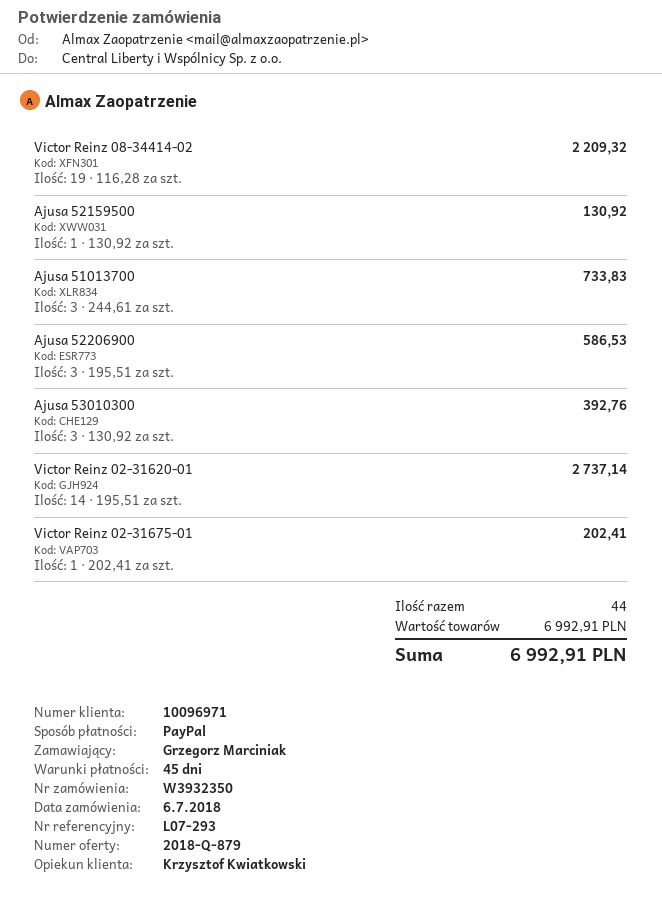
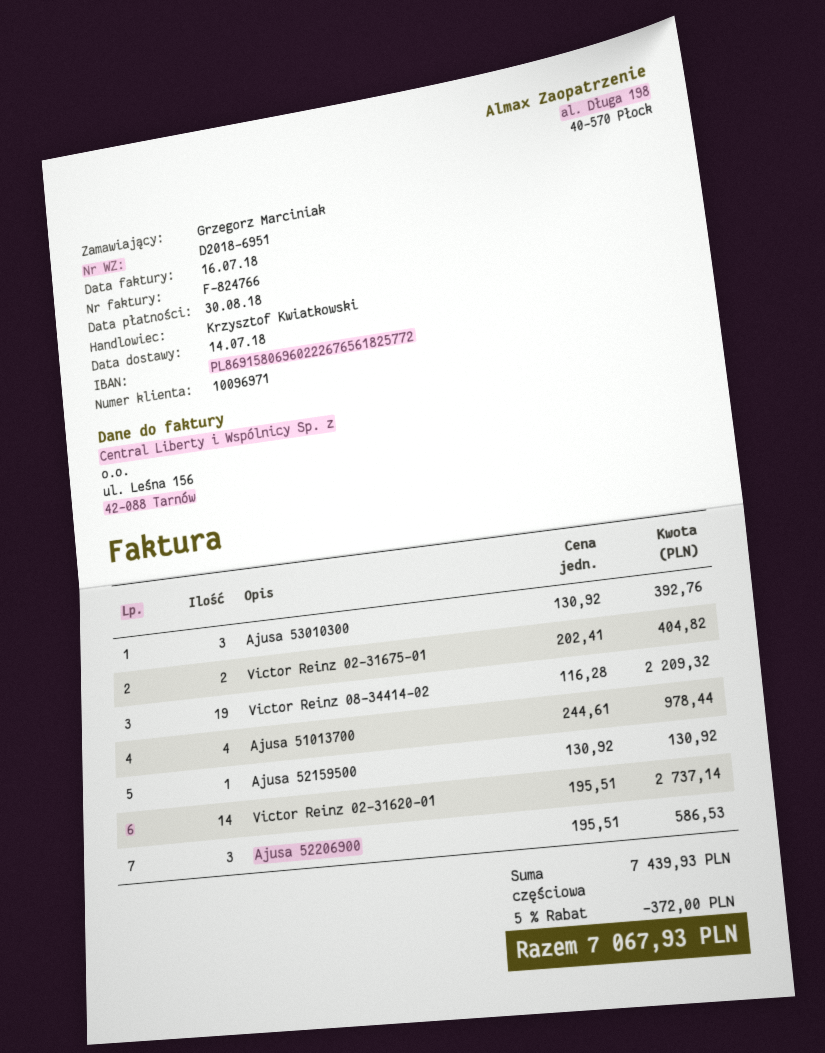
Ajusa 51013700: 3 x 244.61 = 733.83 -> 4 x 244.61 = 978.44
Victor Reinz 02-31675-01: 1 x 202.41 = 202.41 -> 2 x 202.41 = 404.82
subtotal: 6992.91 -> 7439.93
discount: none -> 5% = 372.00
total: 6992.91 -> 7067.93

